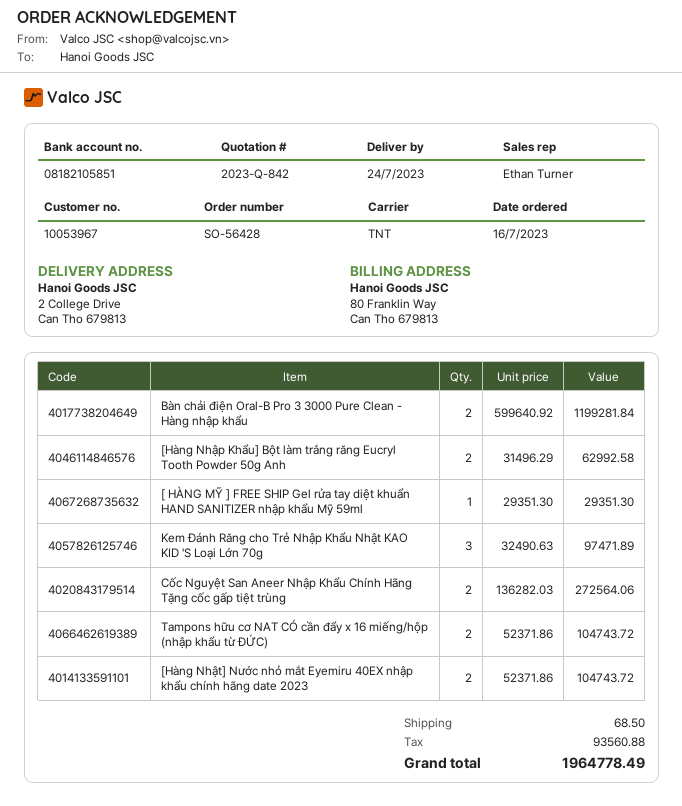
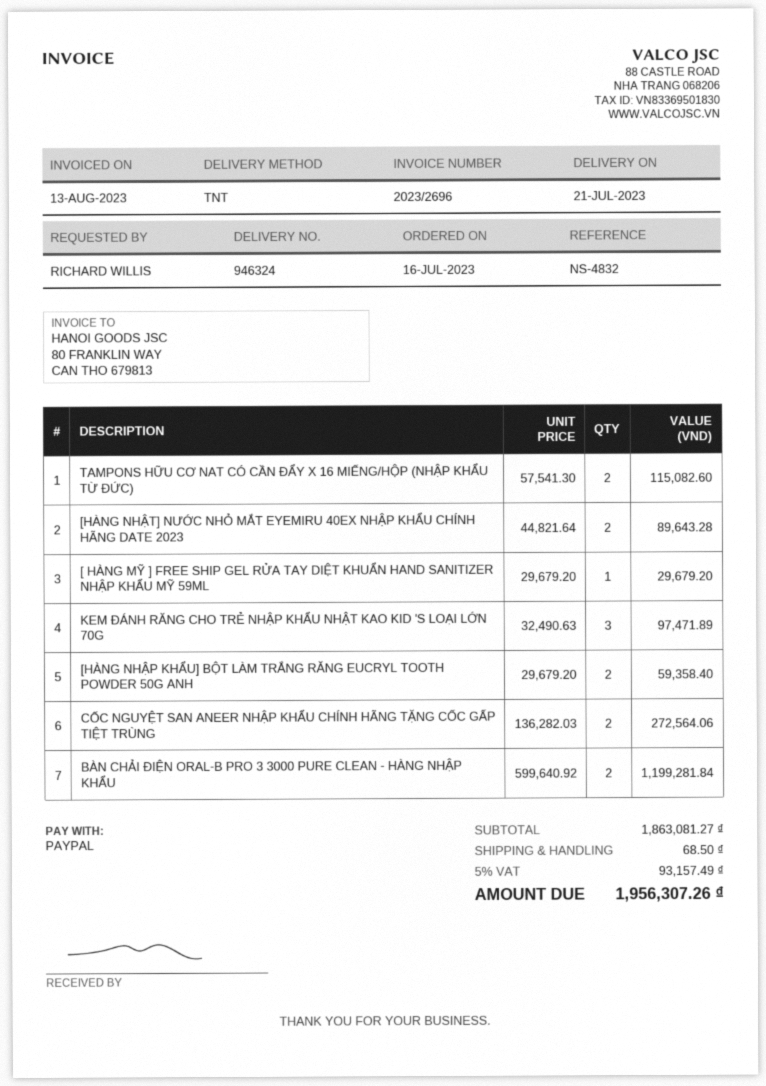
delivery date: 2023-07-24 -> 2023-07-21
[Hàng Nhập Khẩu] Bột làm trắng răng Eucryl Tooth Powder 50g Anh: 2 x 31496.29 = 62992.58 -> 2 x 29679.20 = 59358.40
[ HÀNG MỸ ] FREE SHIP Gel rửa tay diệt khuẩn HAND SANITIZER nhập khẩu Mỹ 59ml: 1 x 29351.30 = 29351.30 -> 1 x 29679.20 = 29679.20
Tampons hữu cơ NAT CÓ cần đẩy x 16 miếng/hộp (nhập khẩu từ ĐỨC): 2 x 52371.86 = 104743.72 -> 2 x 57541.30 = 115082.60
[Hàng Nhật] Nước nhỏ mắt Eyemiru 40EX nhập khẩu chính hãng date 2023: 2 x 52371.86 = 104743.72 -> 2 x 44821.64 = 89643.28
tax: 93560.88 -> 93157.49
total: 1964778.49 -> 1956307.26

